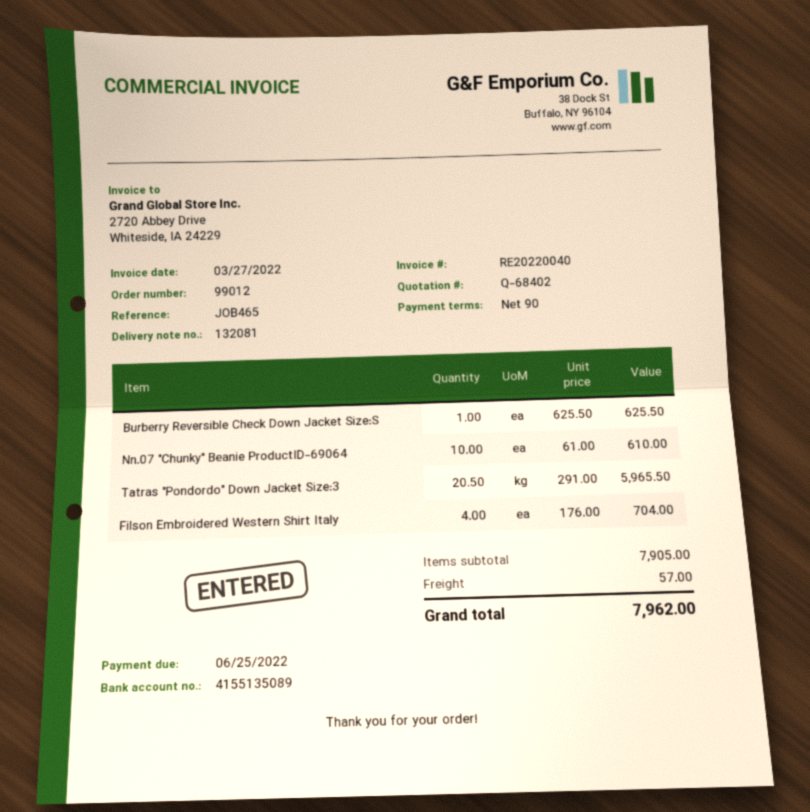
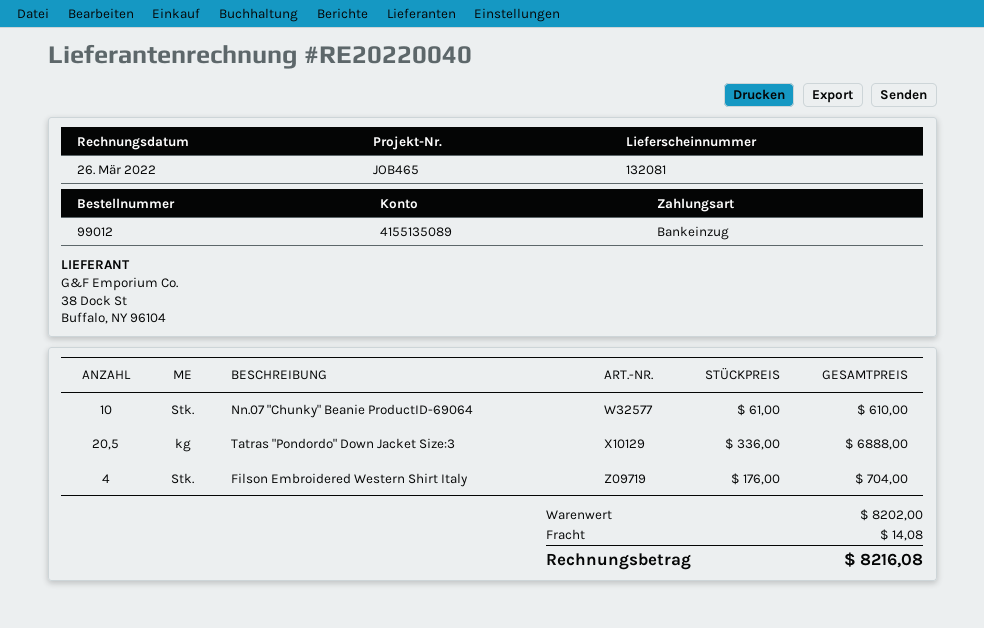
invoice date: 2022-03-27 -> 2022-03-26
Burberry Reversible Check Down Jacket Size:S: 1 x 625.50 = 625.50 -> none
Tatras "Pondordo" Down Jacket Size:3: 20.5 x 291.00 = 5965.50 -> 20.5 x 336.00 = 6888.00
subtotal: 7905.00 -> 8202.00
shipping: 57.00 -> 14.08
total: 7962.00 -> 8216.08

